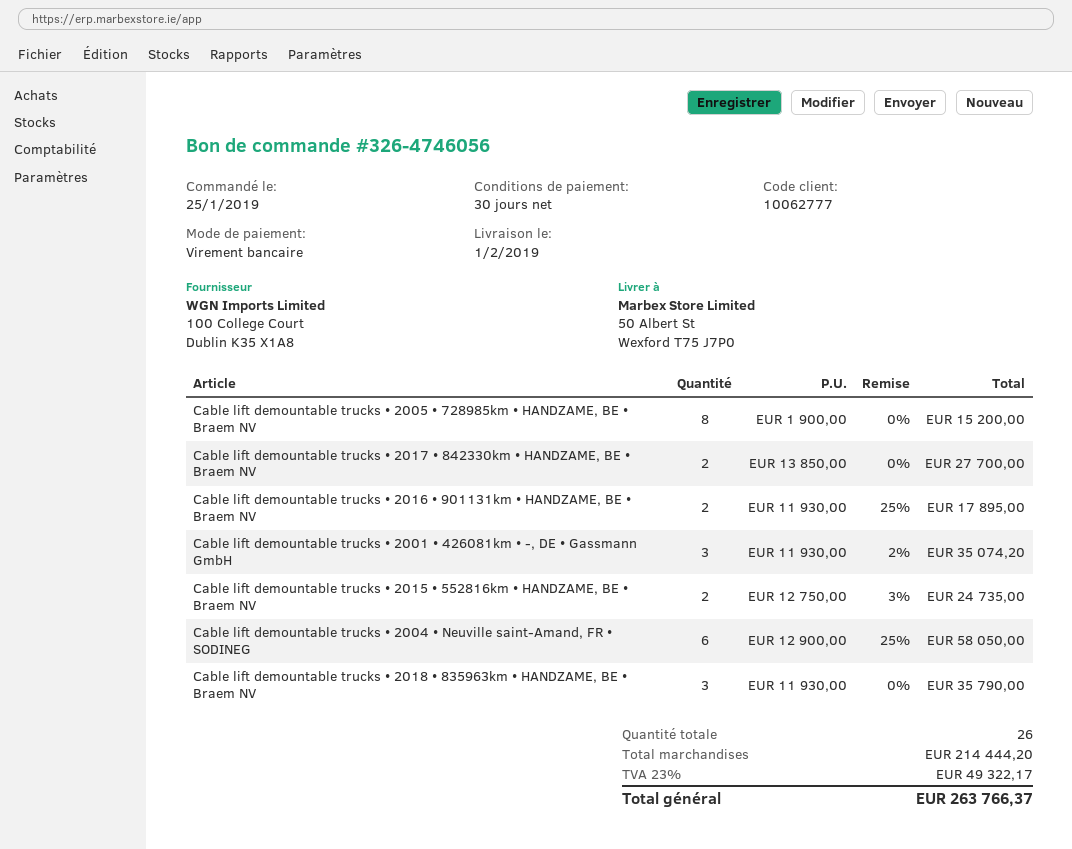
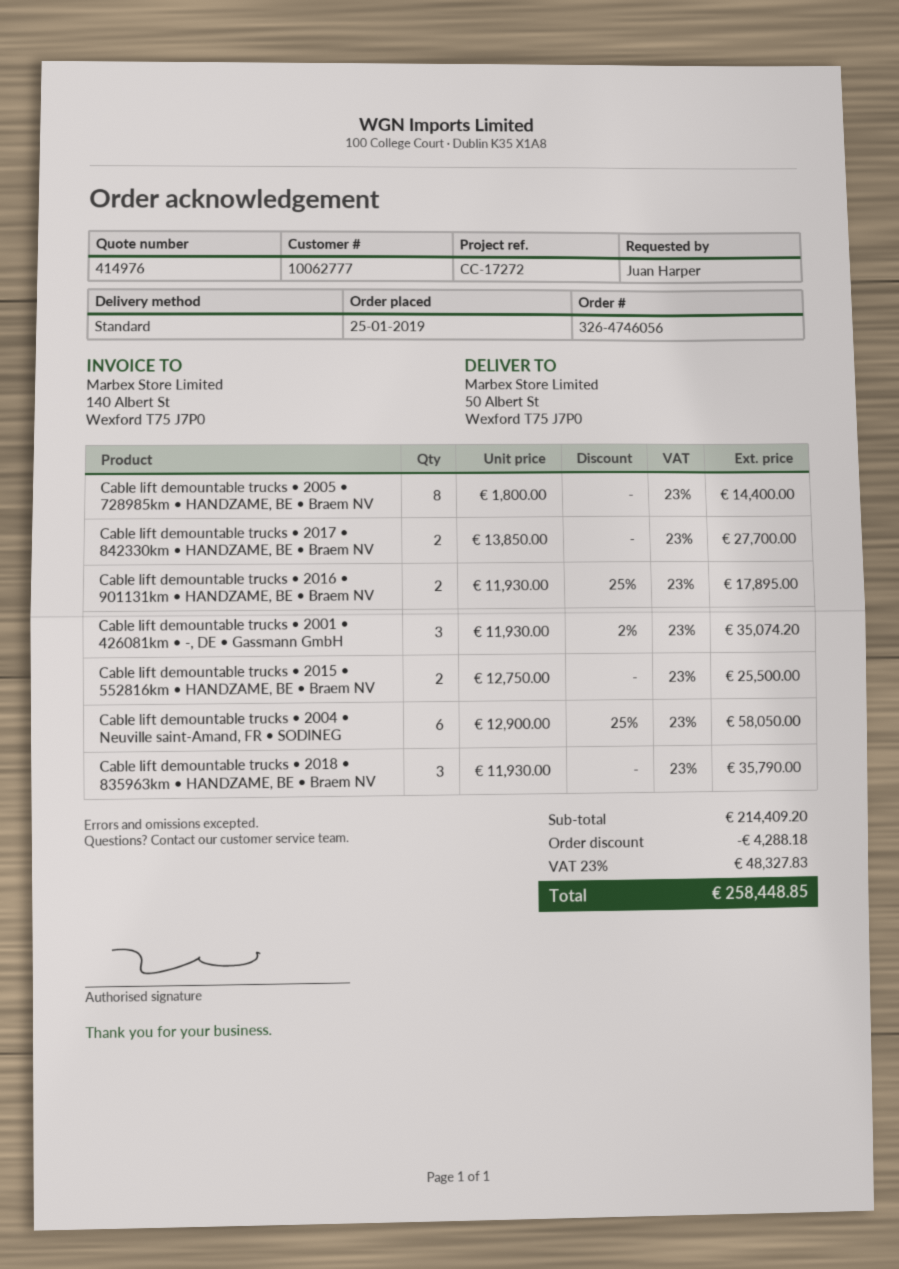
Cable lift demountable trucks • 2005 • 728985km • HANDZAME, BE • Braem NV: 8 x 1900.00 = 15200.00 -> 8 x 1800.00 = 14400.00
Cable lift demountable trucks • 2015 • 552816km • HANDZAME, BE • Braem NV: 2 x 12750.00 - 3% = 24735.00 -> 2 x 12750.00 = 25500.00
subtotal: 214444.20 -> 214409.20
discount: none -> 4288.18
tax: 23% = 49322.17 -> 23% = 48327.83
total: 263766.37 -> 258448.85

